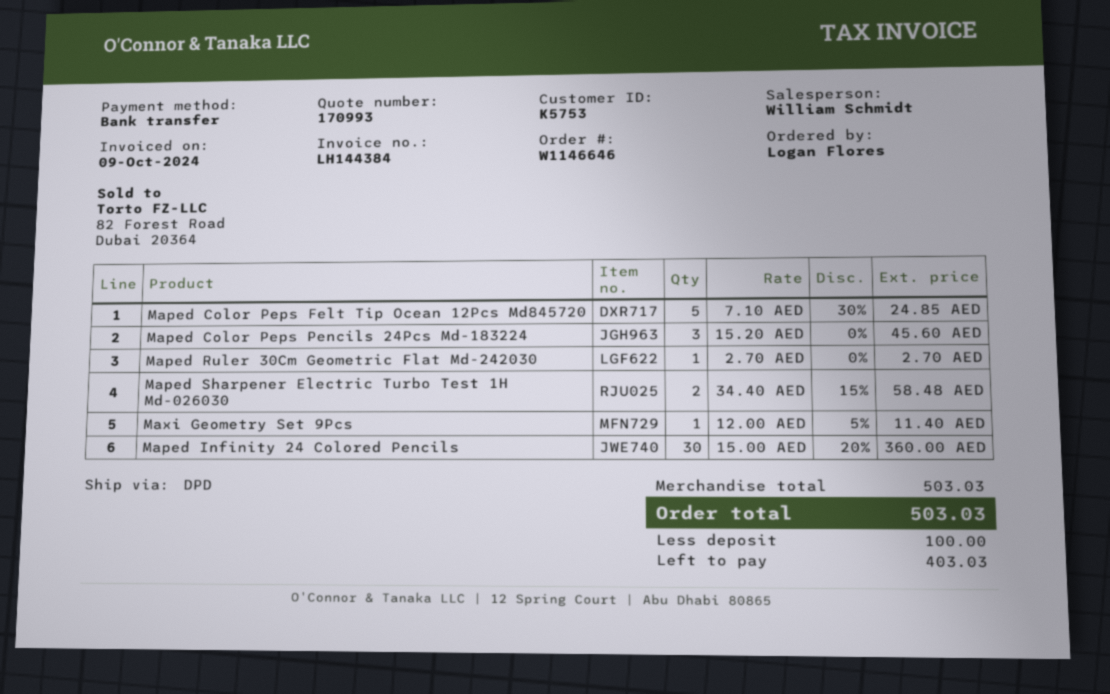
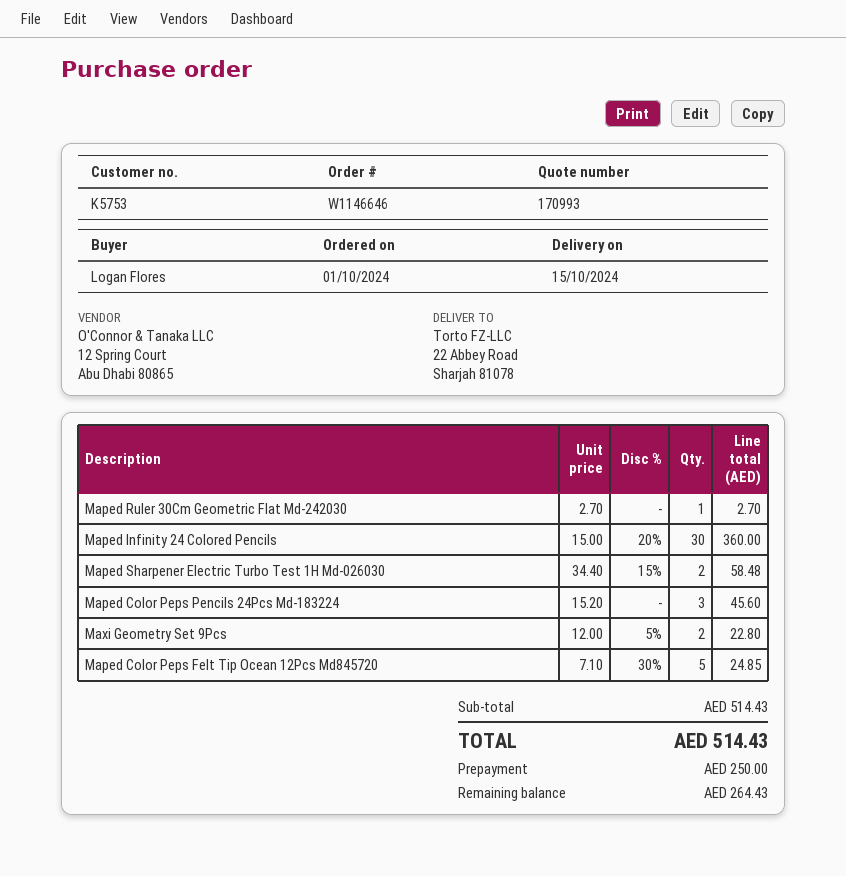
Maxi Geometry Set 9Pcs: 1 x 12.00 - 5% = 11.40 -> 2 x 12.00 - 5% = 22.80
subtotal: 503.03 -> 514.43
total: 503.03 -> 514.43
deposit: 100.00 -> 250.00
balance: 403.03 -> 264.43

